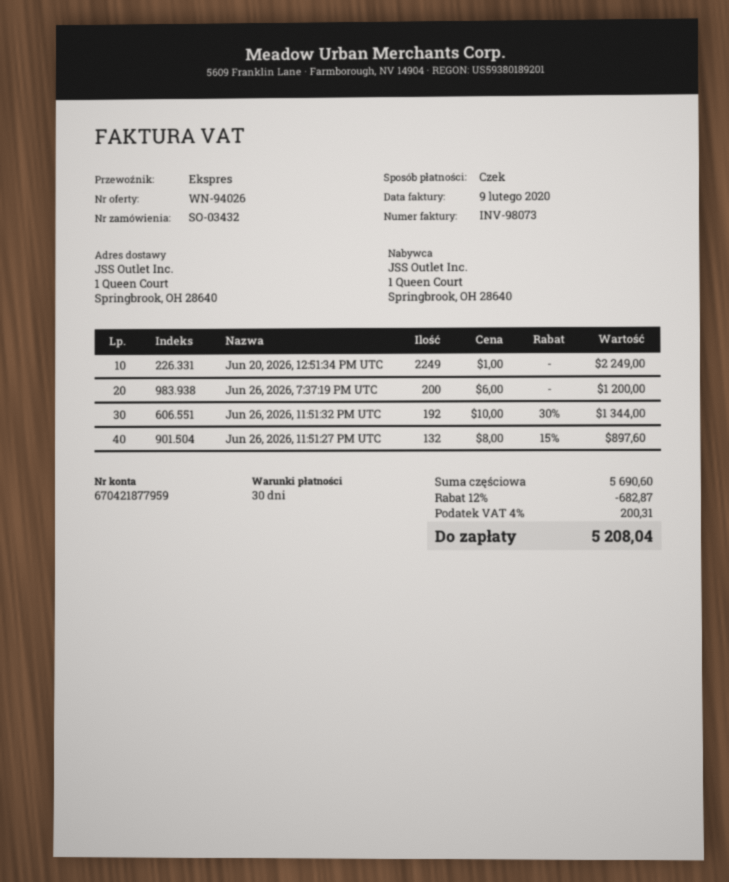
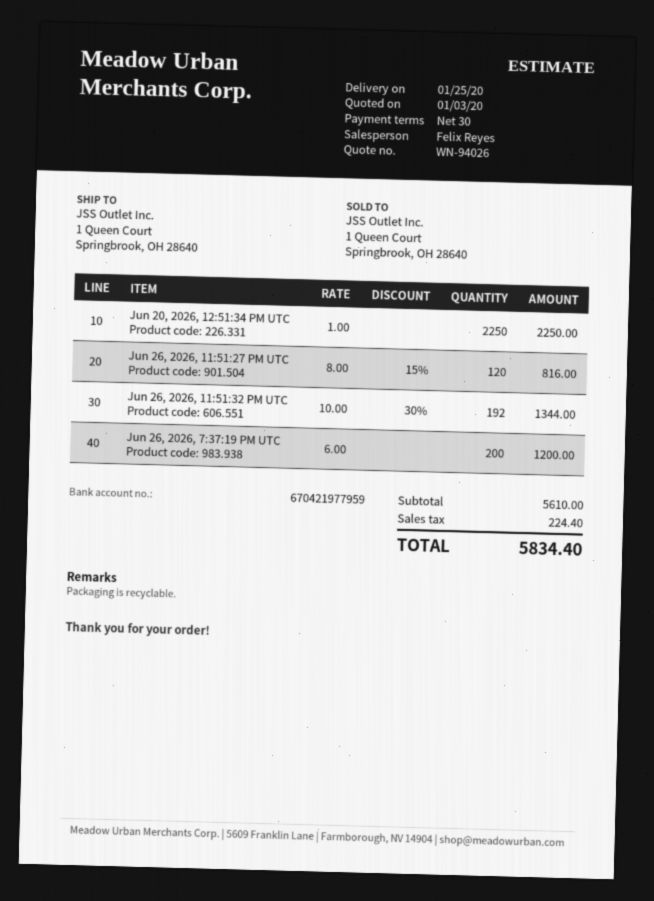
bank account: 670421877959 -> 670421977959
Jun 20, 2026, 12:51:34 PM UTC: 2249 x 1.00 = 2249.00 -> 2250 x 1.00 = 2250.00
Jun 26, 2026, 11:51:27 PM UTC: 132 x 8.00 - 15% = 897.60 -> 120 x 8.00 - 15% = 816.00
subtotal: 5690.60 -> 5610.00
discount: 12% = 682.87 -> none
tax: 200.31 -> 224.40
total: 5208.04 -> 5834.40

